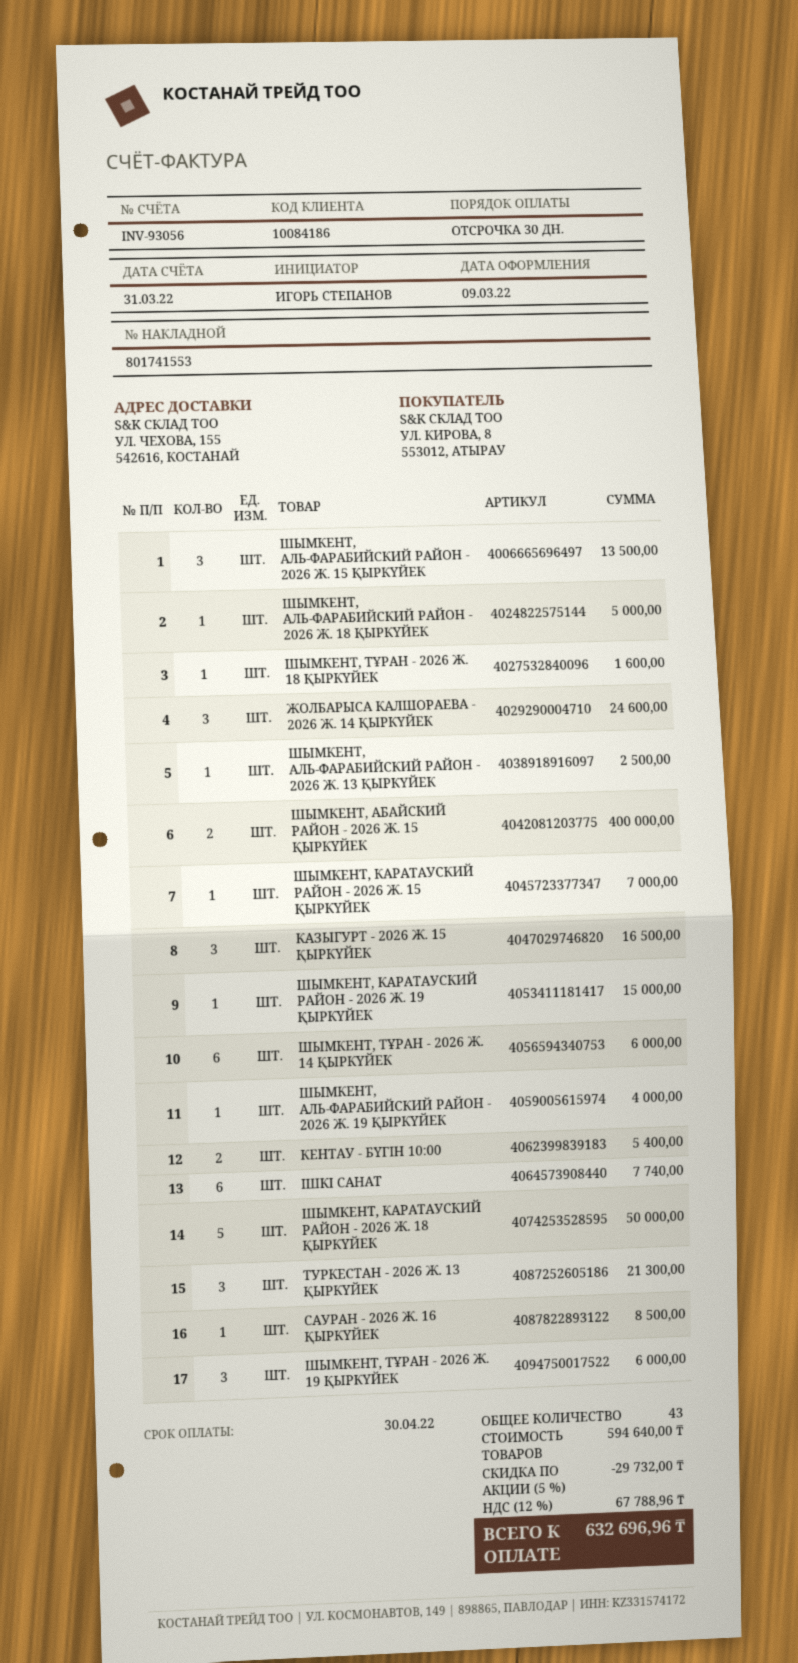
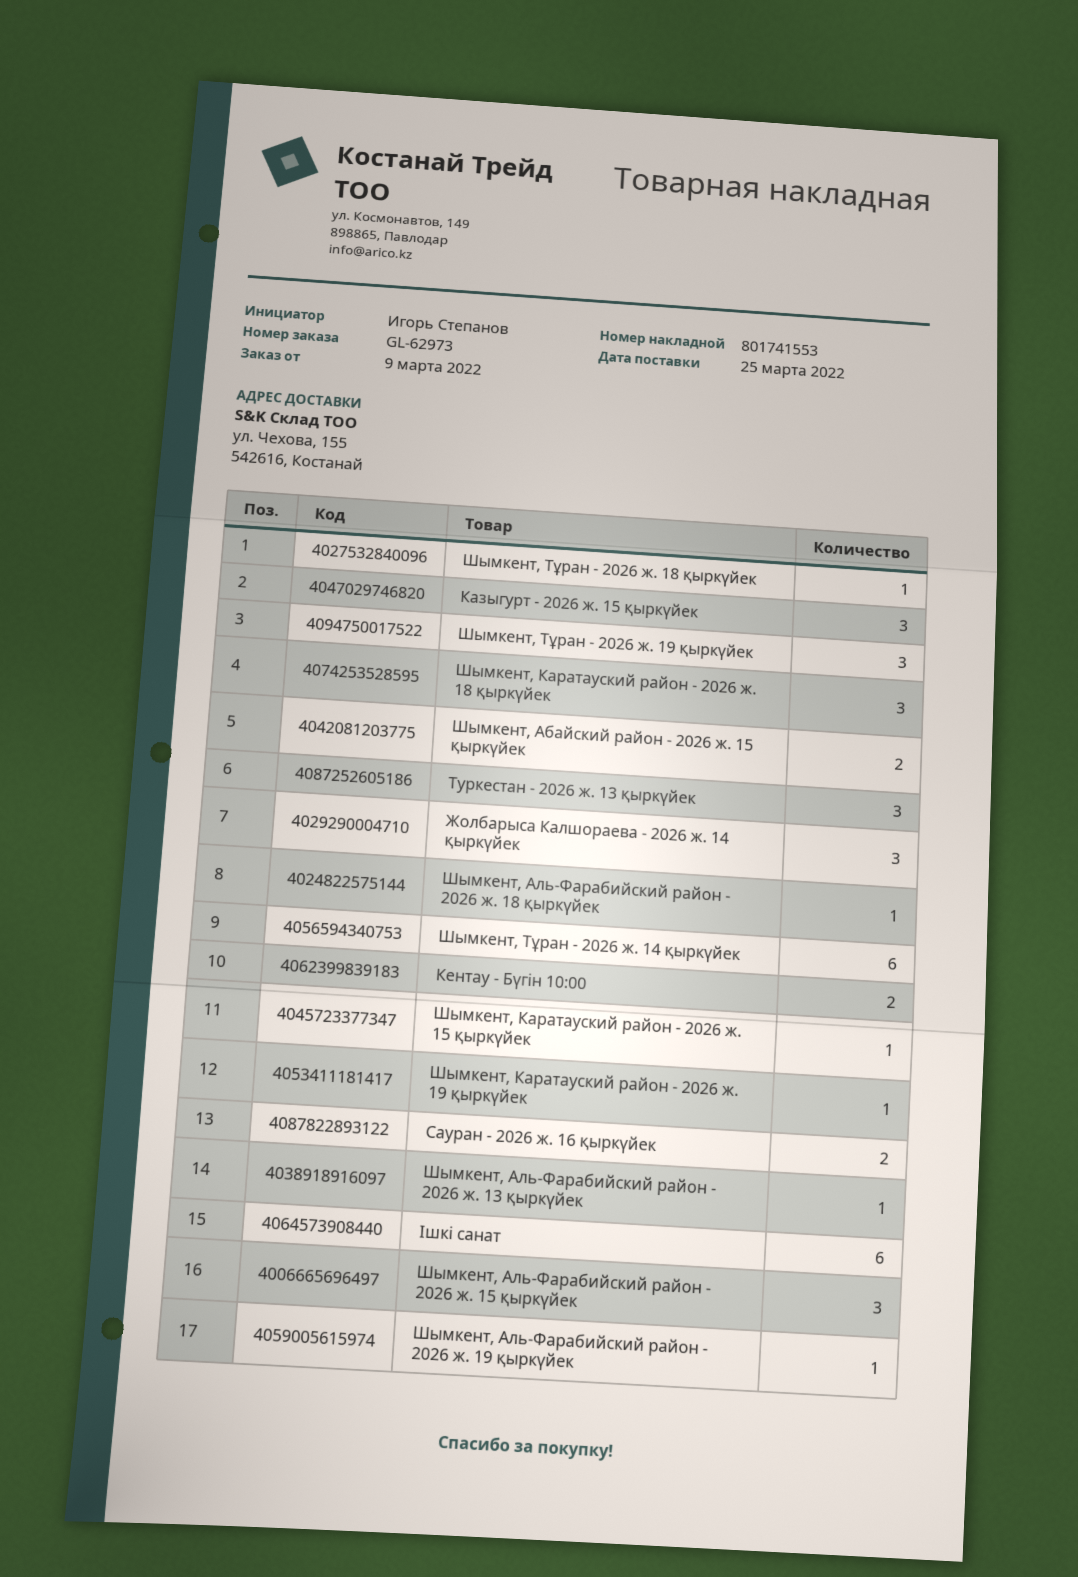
ШЫМКЕНТ, КАРАТАУСКИЙ РАЙОН - 2026 Ж. 18 ҚЫРКҮЙЕК: 5 -> 3
САУРАН - 2026 Ж. 16 ҚЫРКҮЙЕК: 1 -> 2

